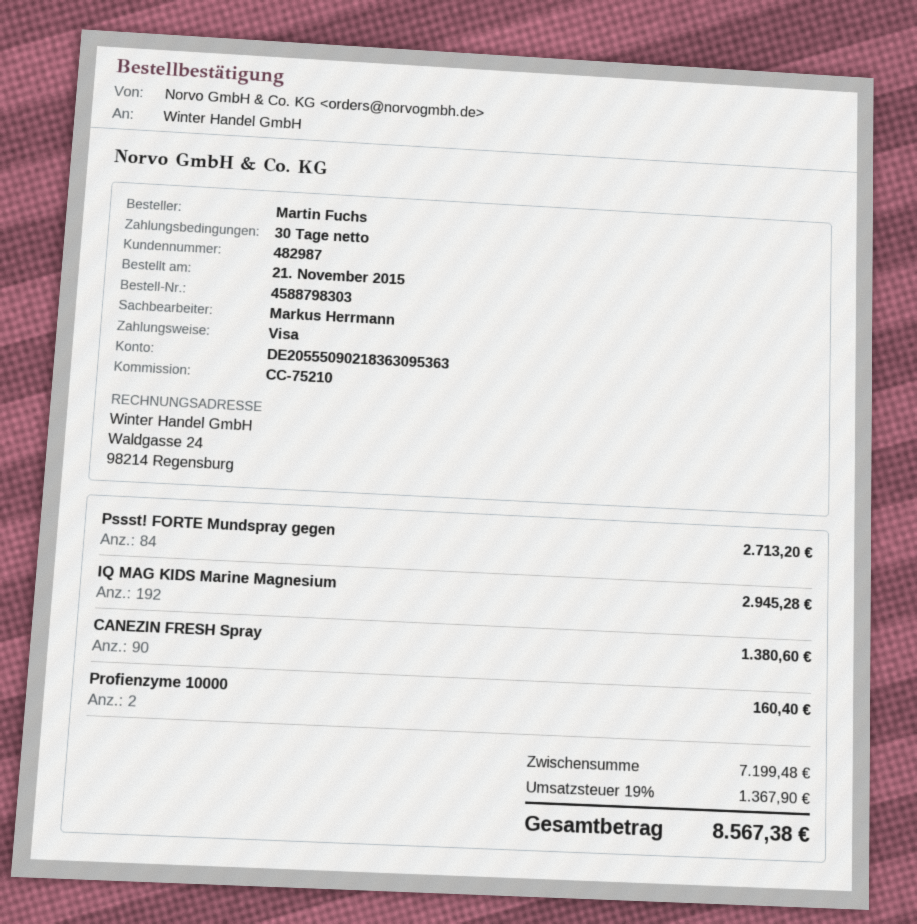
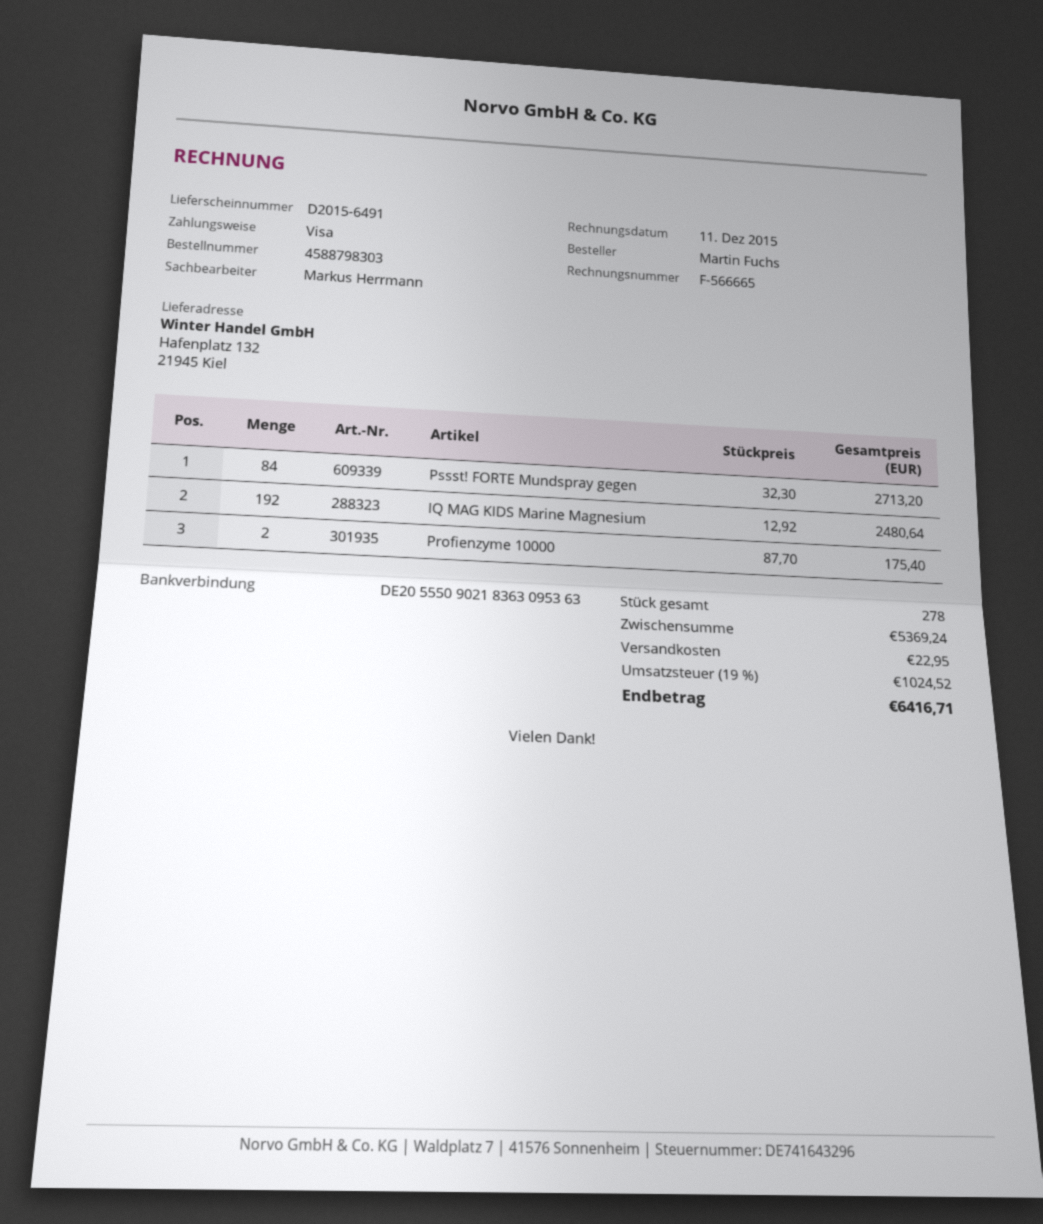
IQ MAG KIDS Marine Magnesium: 192 for 2945.28 -> 192 for 2480.64
CANEZIN FRESH Spray: 90 for 1380.60 -> none
Profienzyme 10000: 2 for 160.40 -> 2 for 175.40
subtotal: 7199.48 -> 5369.24
shipping: none -> 22.95
tax: 19% = 1367.90 -> 19% = 1024.52
total: 8567.38 -> 6416.71

